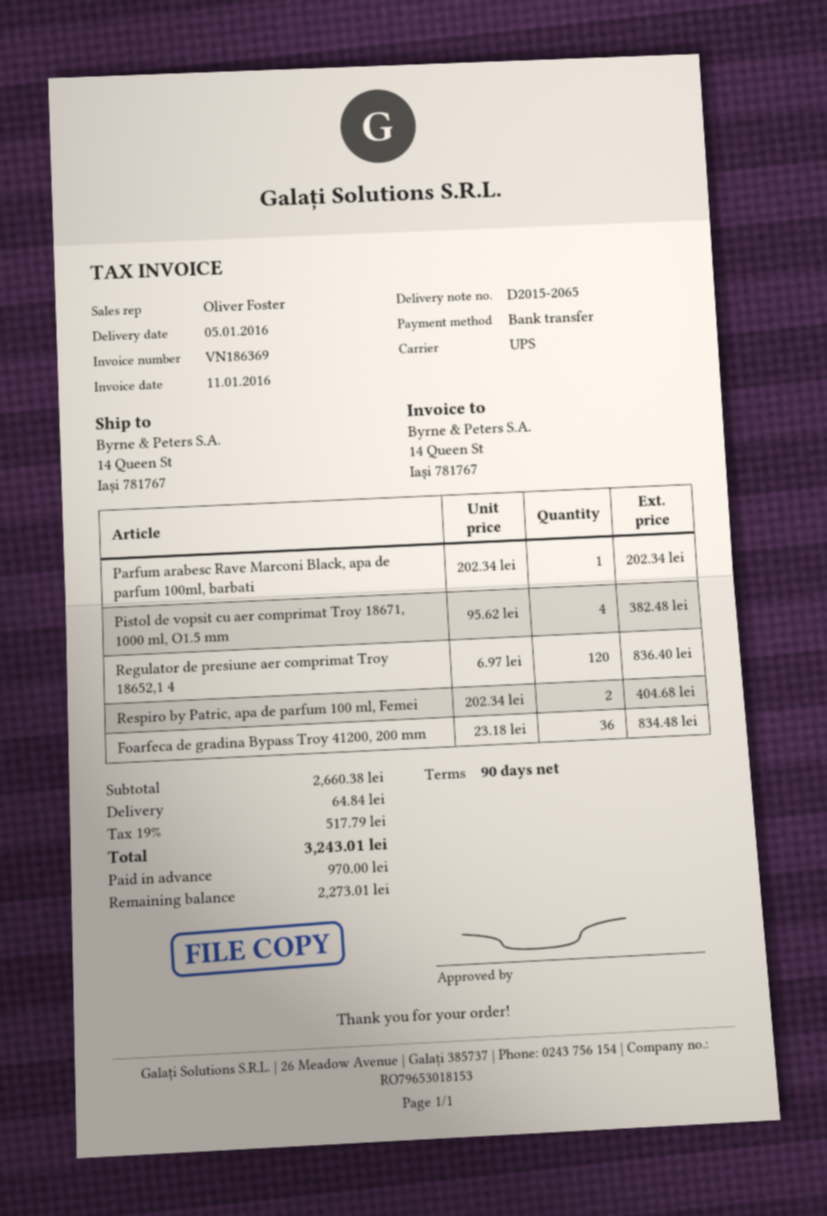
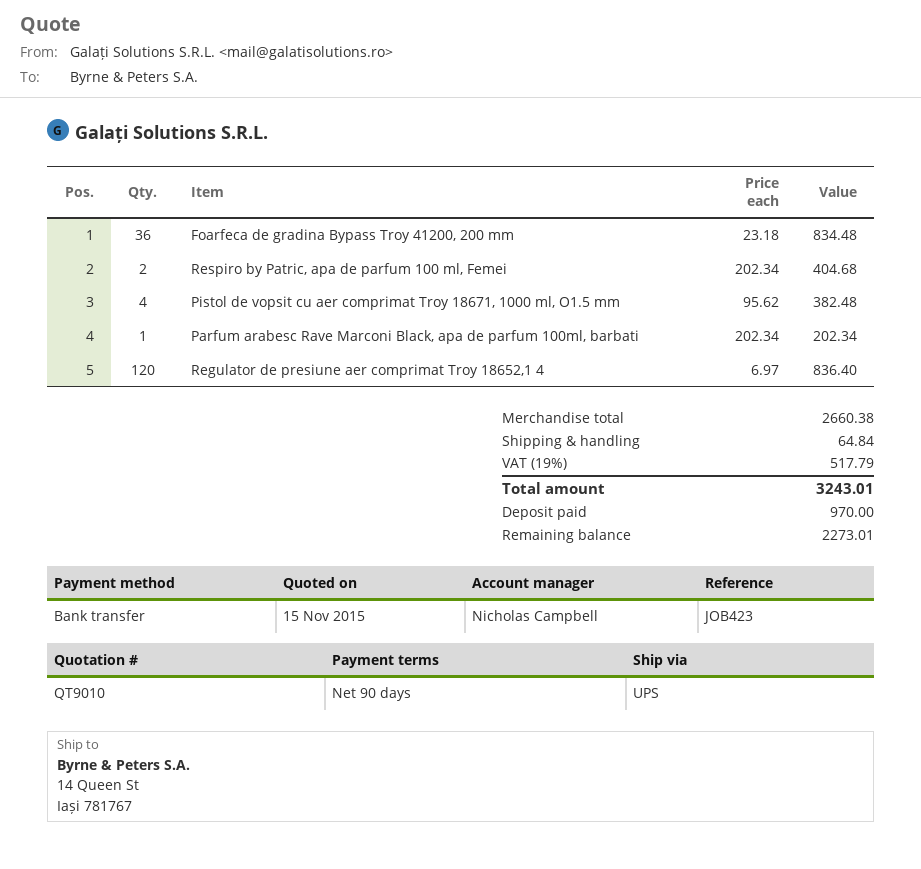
sales rep: Oliver Foster -> Nicholas Campbell

